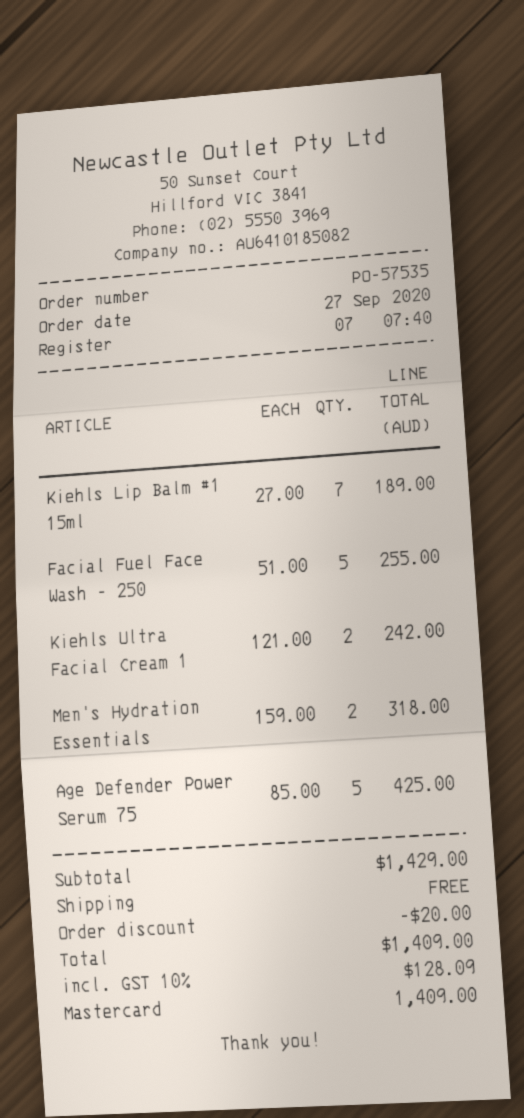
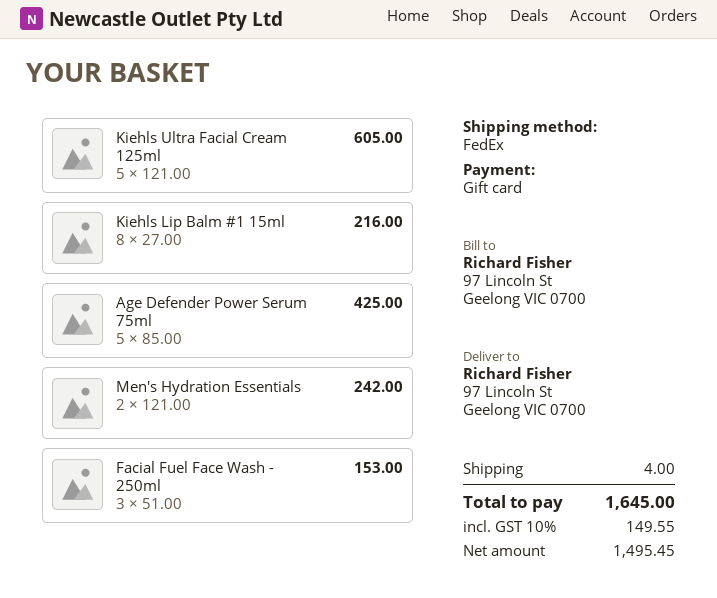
payment method: Mastercard -> gift card
Kiehls Lip Balm #1 15ml: 7 x 27.00 = 189.00 -> 8 x 27.00 = 216.00
Facial Fuel Face Wash - 250: 5 x 51.00 = 255.00 -> 3 x 51.00 = 153.00
Kiehls Ultra Facial Cream 1: 2 x 121.00 = 242.00 -> 5 x 121.00 = 605.00
Men's Hydration Essentials: 2 x 159.00 = 318.00 -> 2 x 121.00 = 242.00
discount: 20.00 -> none
shipping: 0.00 -> 4.00
tax: 10% = 128.09 -> 10% = 149.55
total: 1409.00 -> 1645.00

